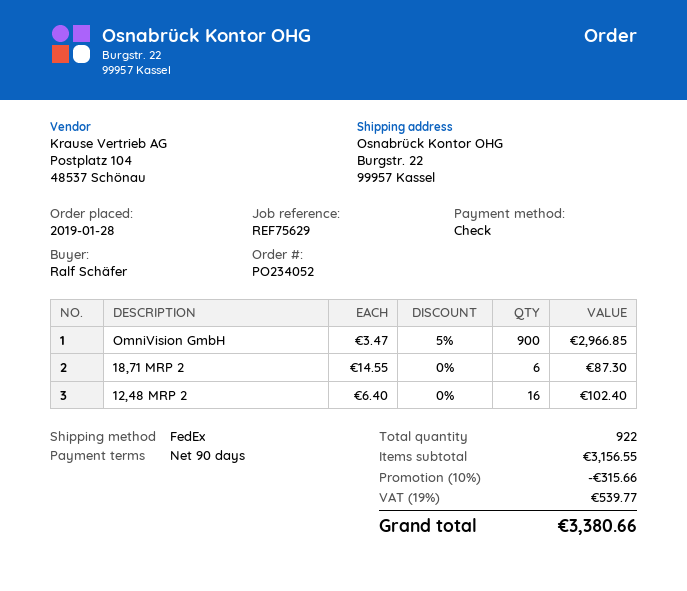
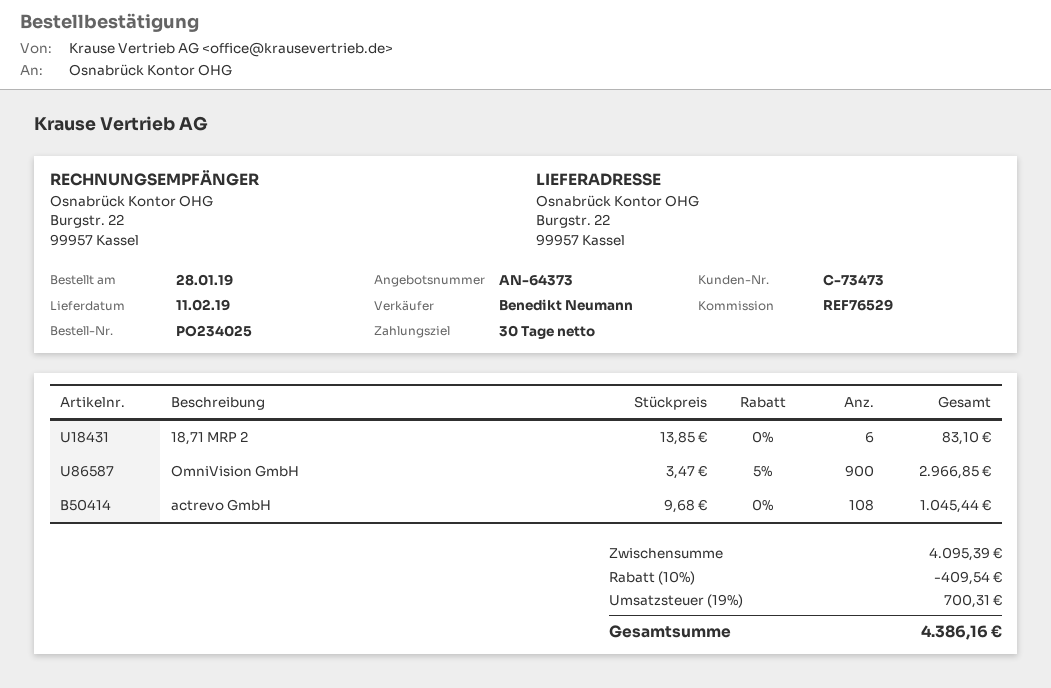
order number: PO234052 -> PO234025
payment terms: 90 days -> 30 days
reference: REF75629 -> REF76529
18,71 MRP 2: 6 x 14.55 = 87.30 -> 6 x 13.85 = 83.10
12,48 MRP 2: 16 x 6.40 = 102.40 -> none
actrevo GmbH: none -> 108 x 9.68 = 1045.44
subtotal: 3156.55 -> 4095.39
discount: 10% = 315.66 -> 10% = 409.54
tax: 19% = 539.77 -> 19% = 700.31
total: 3380.66 -> 4386.16

